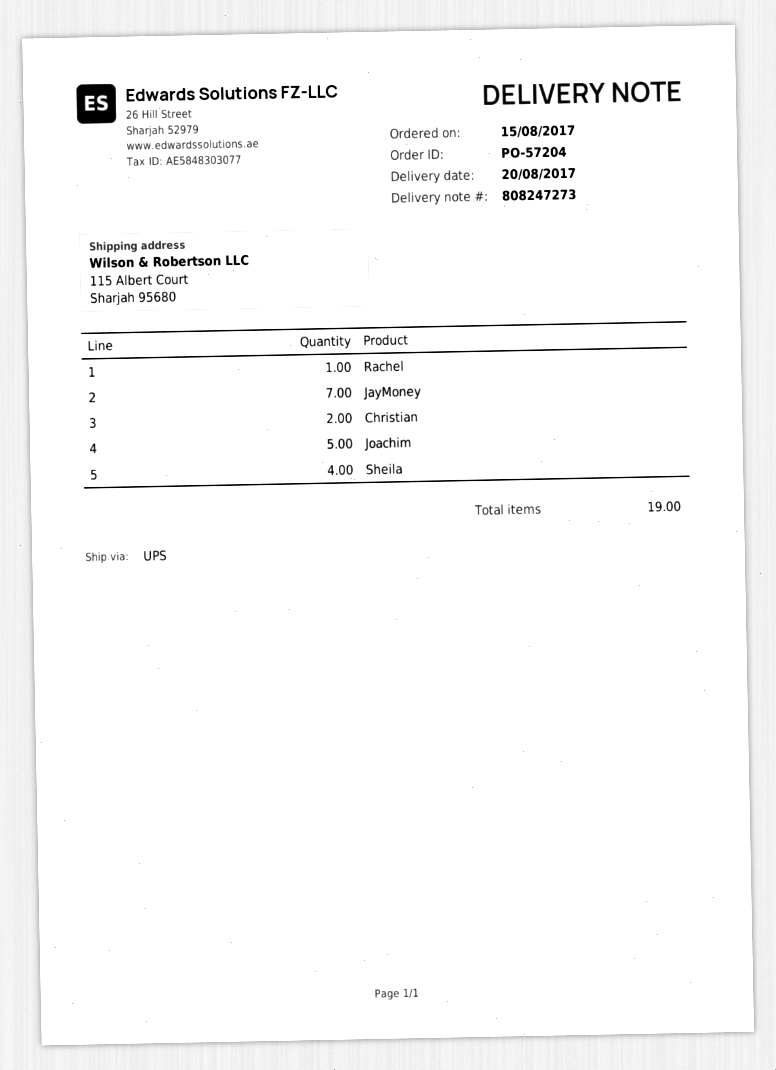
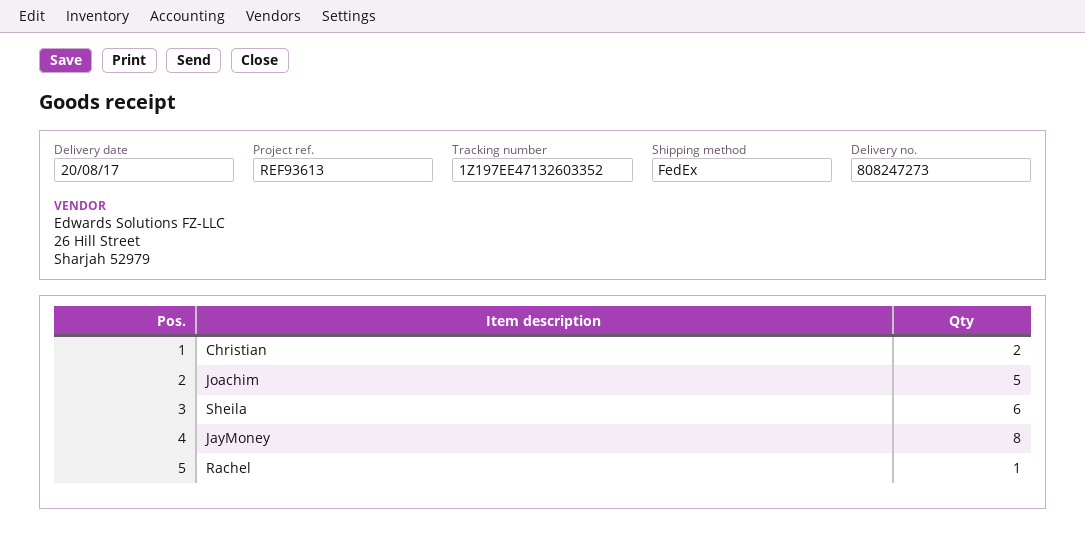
shipping method: UPS -> FedEx
JayMoney: 7 -> 8
Sheila: 4 -> 6

